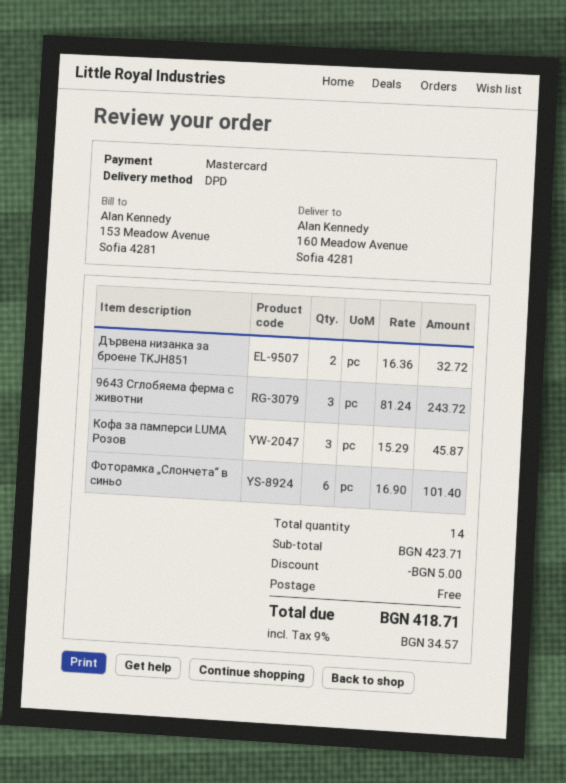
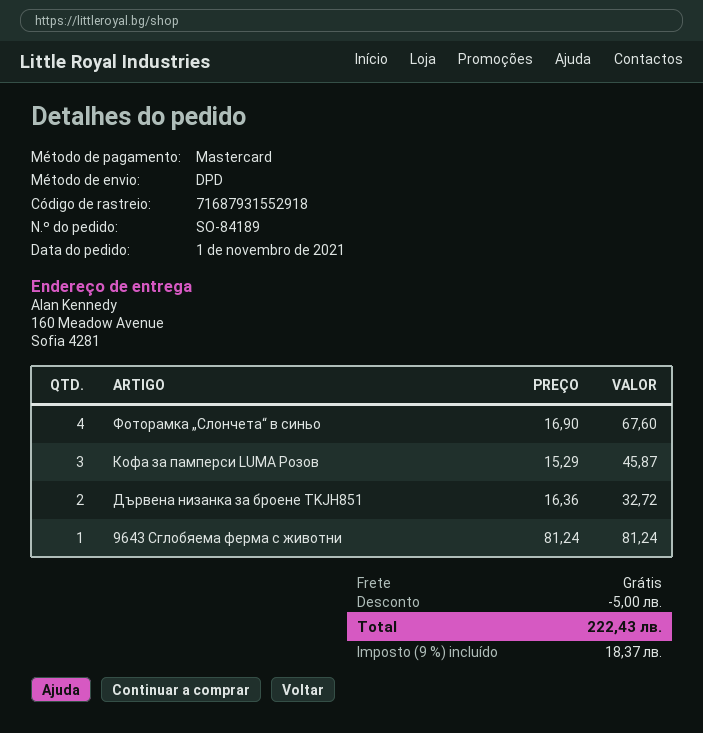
9643 Сглобяема ферма с животни: 3 x 81.24 = 243.72 -> 1 x 81.24 = 81.24
Фоторамка „Слончета“ в синьо: 6 x 16.90 = 101.40 -> 4 x 16.90 = 67.60
tax: 9% = 34.57 -> 9% = 18.37
total: 418.71 -> 222.43

